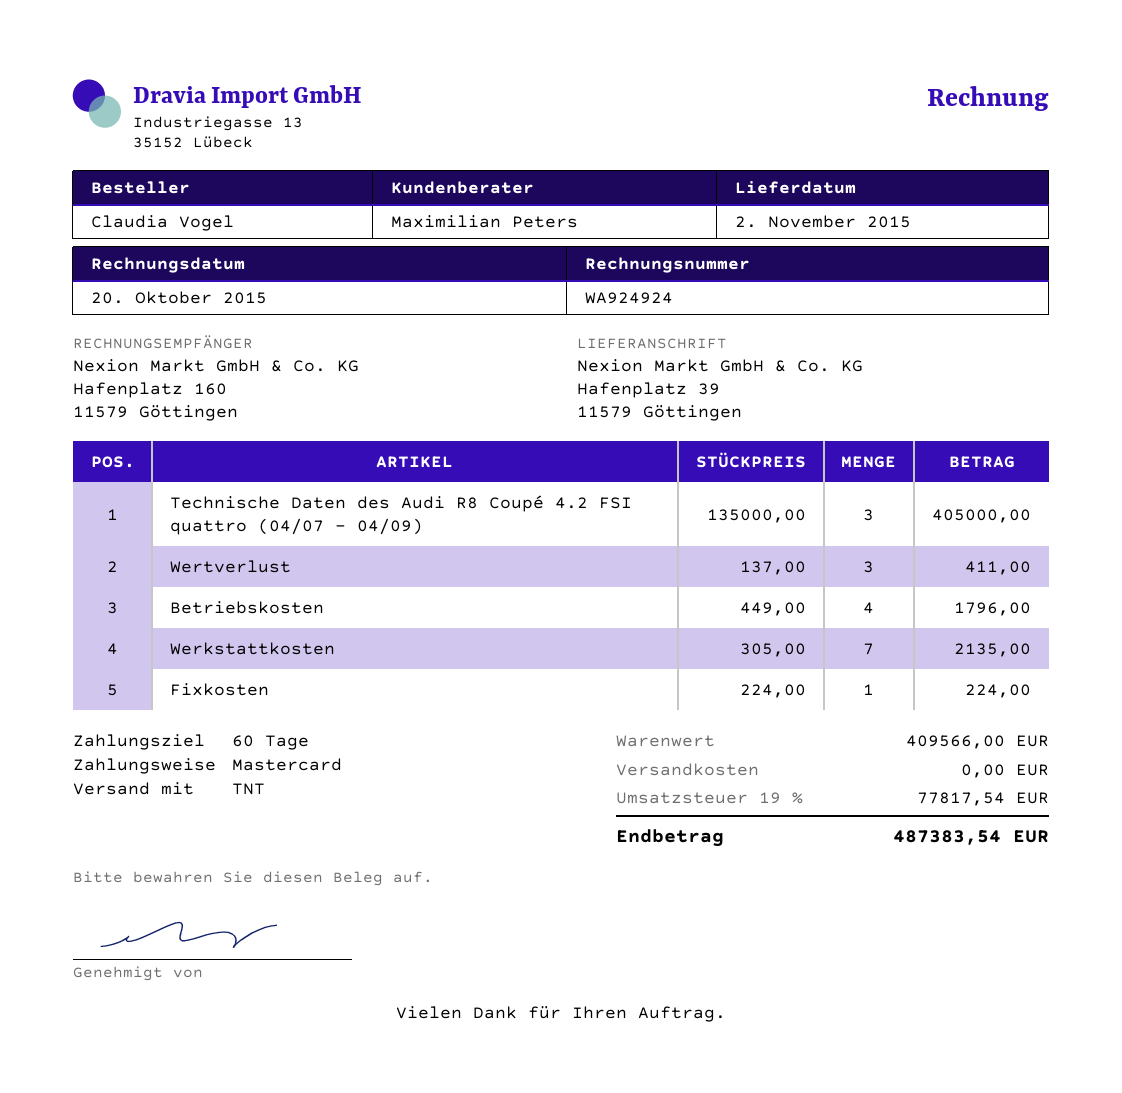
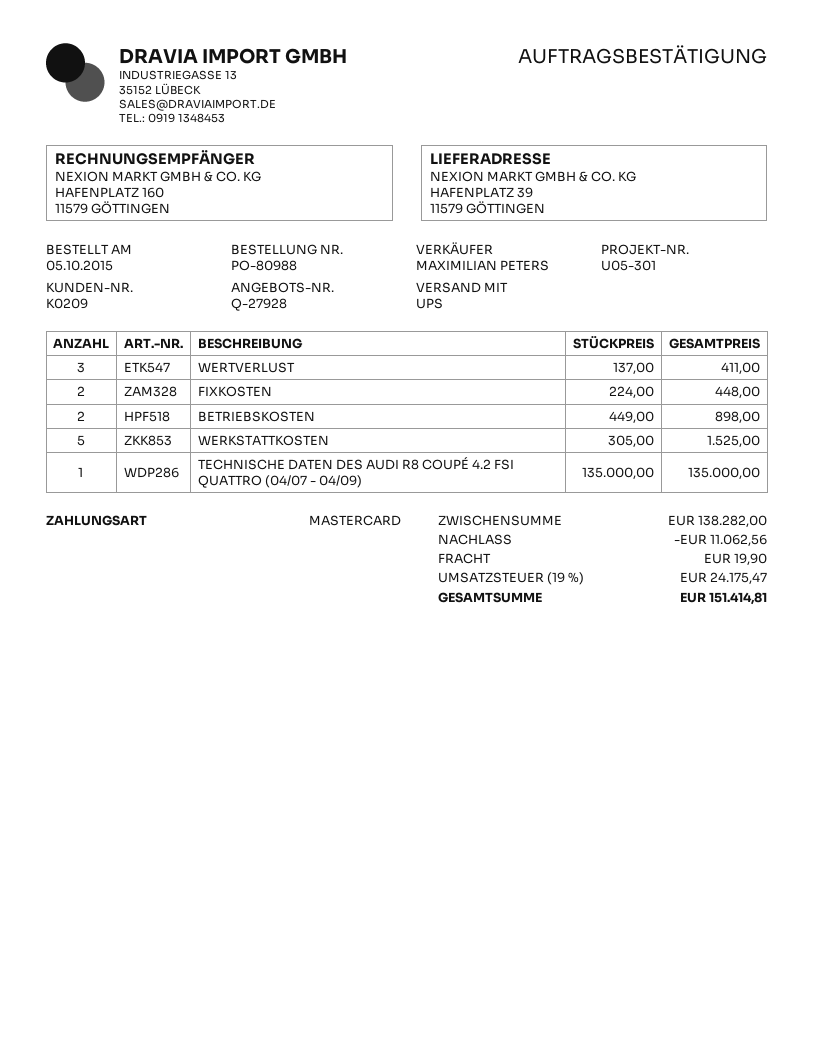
shipping method: TNT -> UPS
Technische Daten des Audi R8 Coupé 4.2 FSI quattro (04/07 - 04/09): 3 x 135000.00 = 405000.00 -> 1 x 135000.00 = 135000.00
Betriebskosten: 4 x 449.00 = 1796.00 -> 2 x 449.00 = 898.00
Werkstattkosten: 7 x 305.00 = 2135.00 -> 5 x 305.00 = 1525.00
Fixkosten: 1 x 224.00 = 224.00 -> 2 x 224.00 = 448.00
subtotal: 409566.00 -> 138282.00
discount: none -> 11062.56
shipping: 0.00 -> 19.90
tax: 19% = 77817.54 -> 19% = 24175.47
total: 487383.54 -> 151414.81

